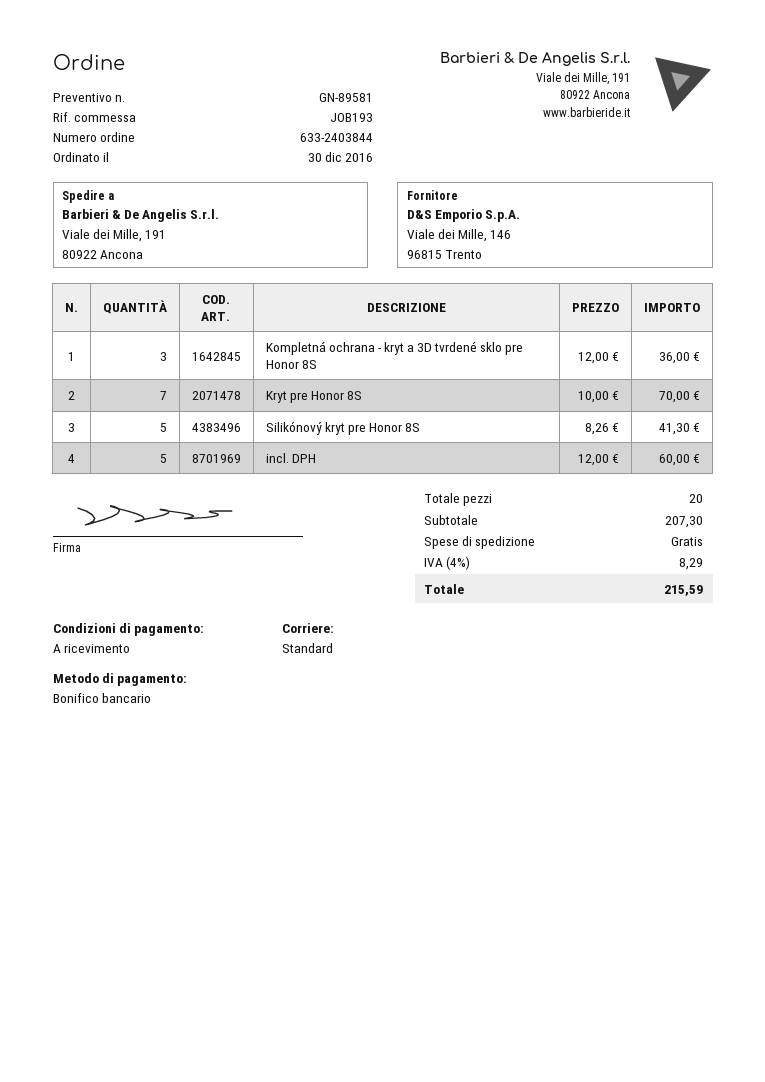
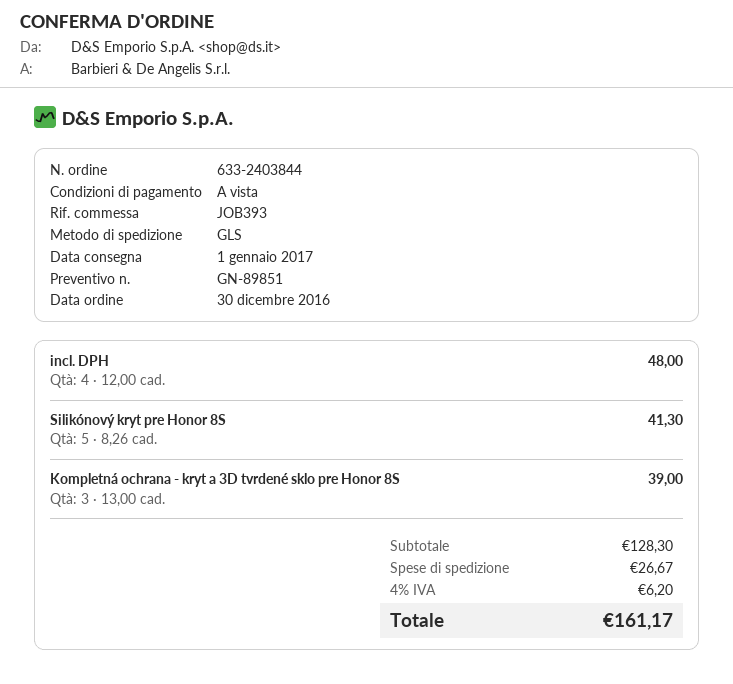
quote number: GN-89581 -> GN-89851
reference: JOB193 -> JOB393
shipping method: standard -> GLS
Kompletná ochrana - kryt a 3D tvrdené sklo pre Honor 8S: 3 x 12.00 = 36.00 -> 3 x 13.00 = 39.00
Kryt pre Honor 8S: 7 x 10.00 = 70.00 -> none
incl. DPH: 5 x 12.00 = 60.00 -> 4 x 12.00 = 48.00
subtotal: 207.30 -> 128.30
shipping: 0.00 -> 26.67
tax: 4% = 8.29 -> 4% = 6.20
total: 215.59 -> 161.17

